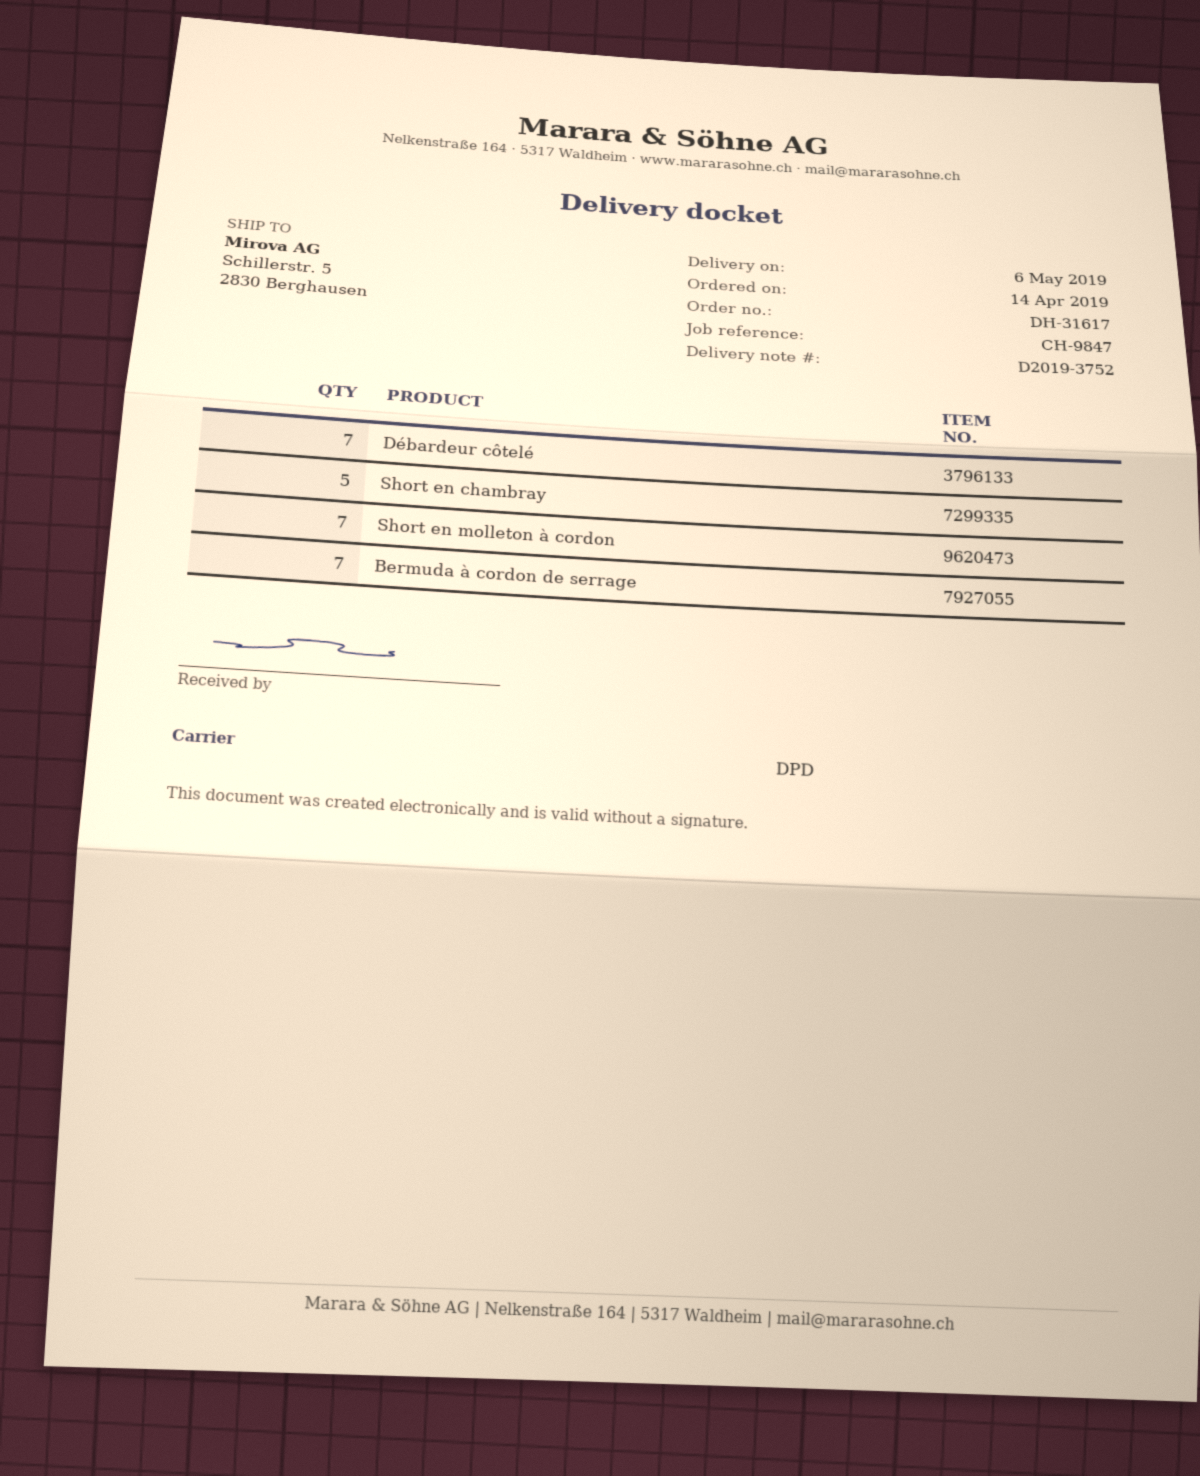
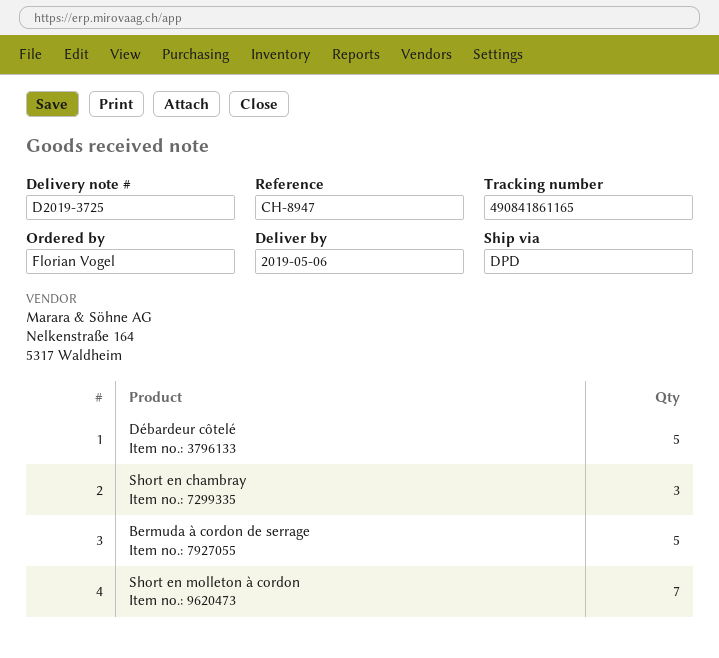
delivery note number: D2019-3752 -> D2019-3725
reference: CH-9847 -> CH-8947
Débardeur côtelé: 7 -> 5
Short en chambray: 5 -> 3
Bermuda à cordon de serrage: 7 -> 5

